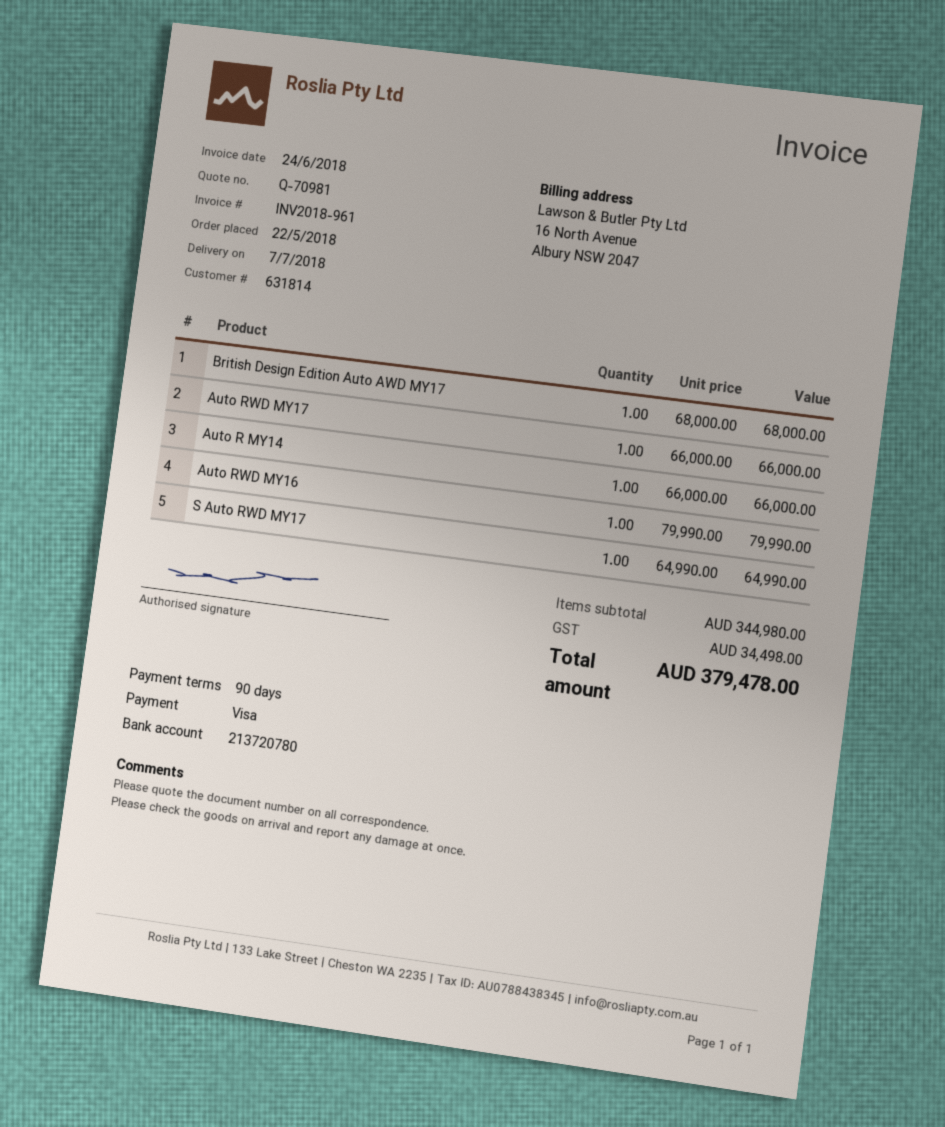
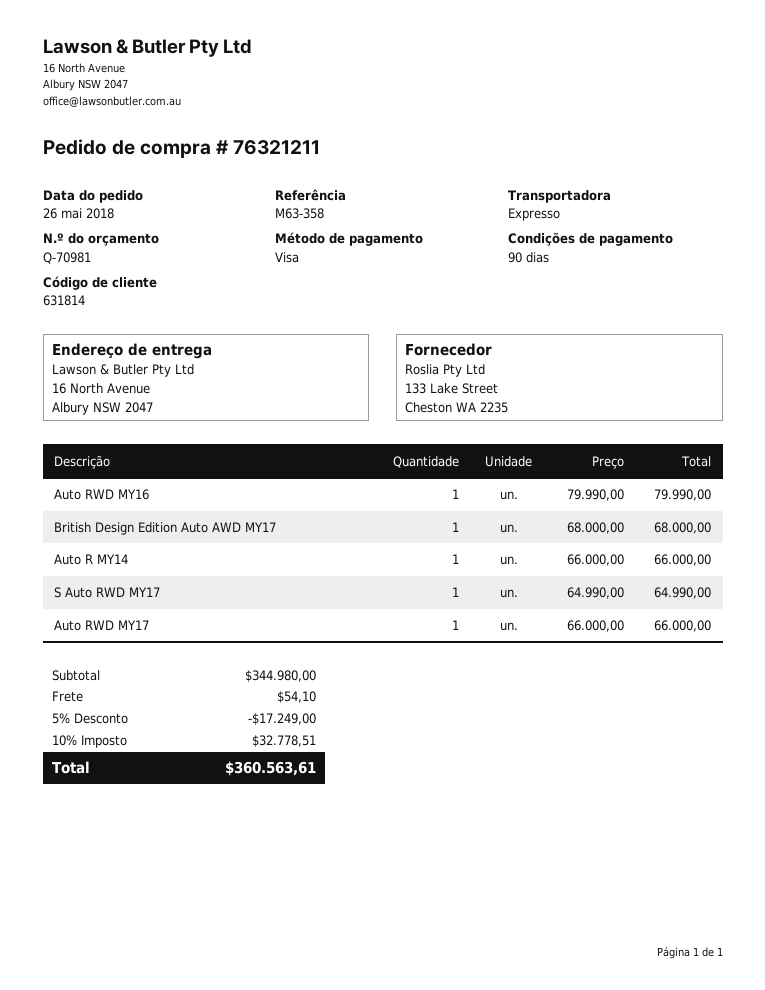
order date: 2018-05-22 -> 2018-05-26
discount: none -> 5% = 17249.00
shipping: none -> 54.10
tax: 34498.00 -> 32778.51
total: 379478.00 -> 360563.61

